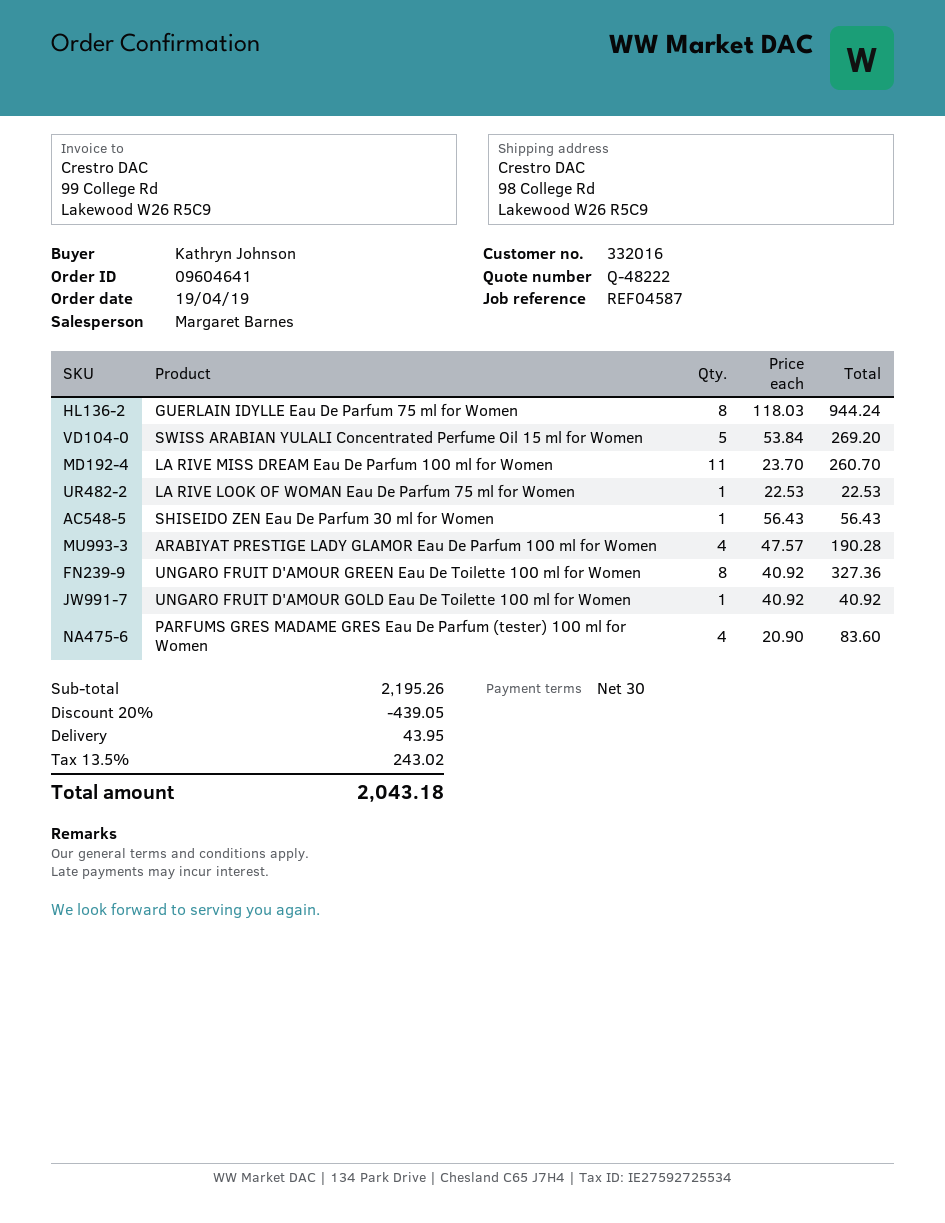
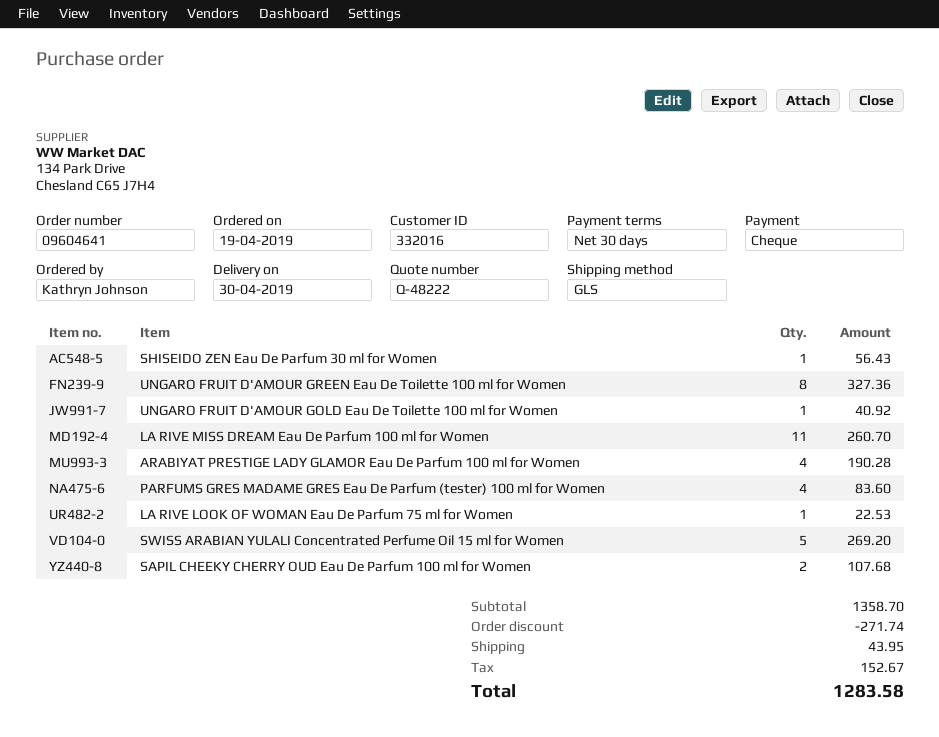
GUERLAIN IDYLLE Eau De Parfum 75 ml for Women: 8 for 944.24 -> none
SAPIL CHEEKY CHERRY OUD Eau De Parfum 100 ml for Women: none -> 2 for 107.68
subtotal: 2195.26 -> 1358.70
discount: 439.05 -> 271.74
tax: 243.02 -> 152.67
total: 2043.18 -> 1283.58

